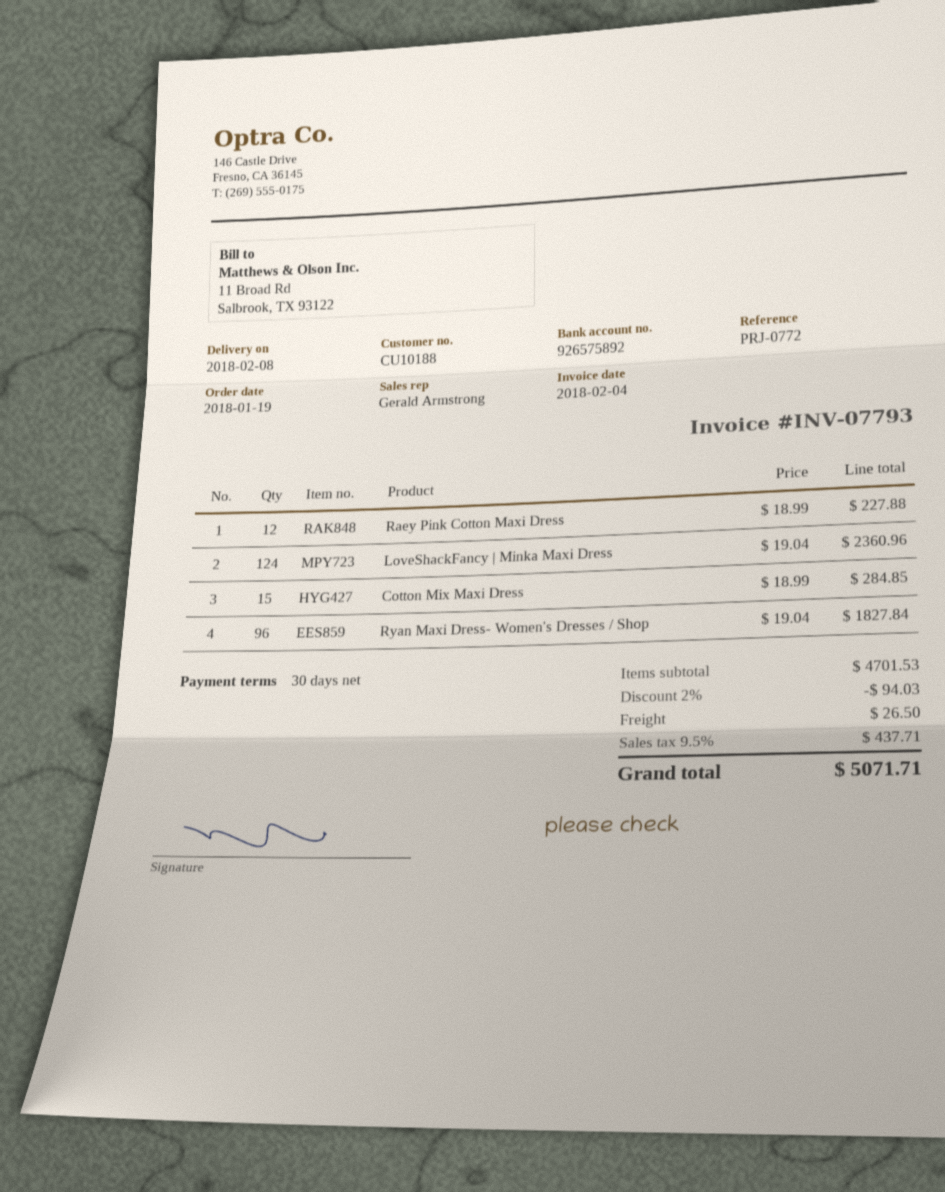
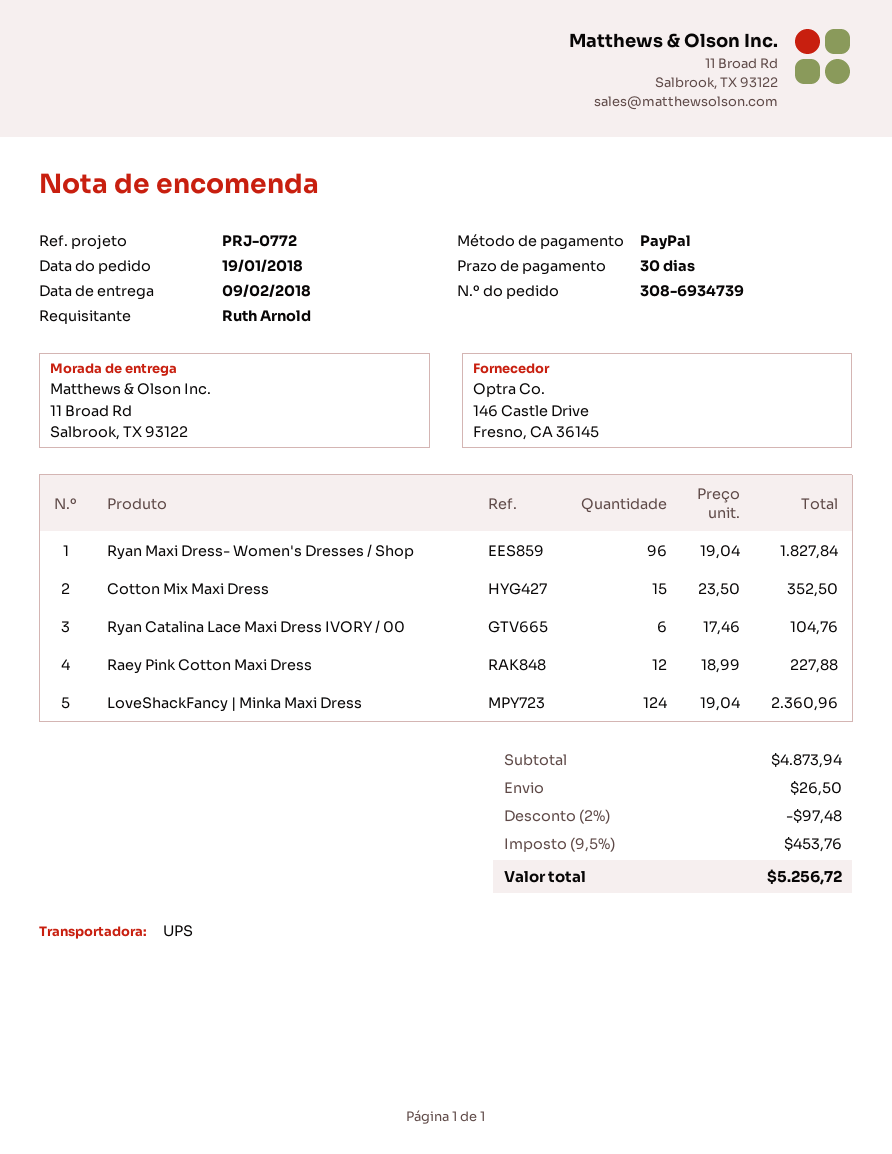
delivery date: 2018-02-08 -> 2018-02-09
Cotton Mix Maxi Dress: 15 x 18.99 = 284.85 -> 15 x 23.50 = 352.50
Ryan Catalina Lace Maxi Dress IVORY / 00: none -> 6 x 17.46 = 104.76
subtotal: 4701.53 -> 4873.94
discount: 2% = 94.03 -> 2% = 97.48
tax: 9.5% = 437.71 -> 9.5% = 453.76
total: 5071.71 -> 5256.72

